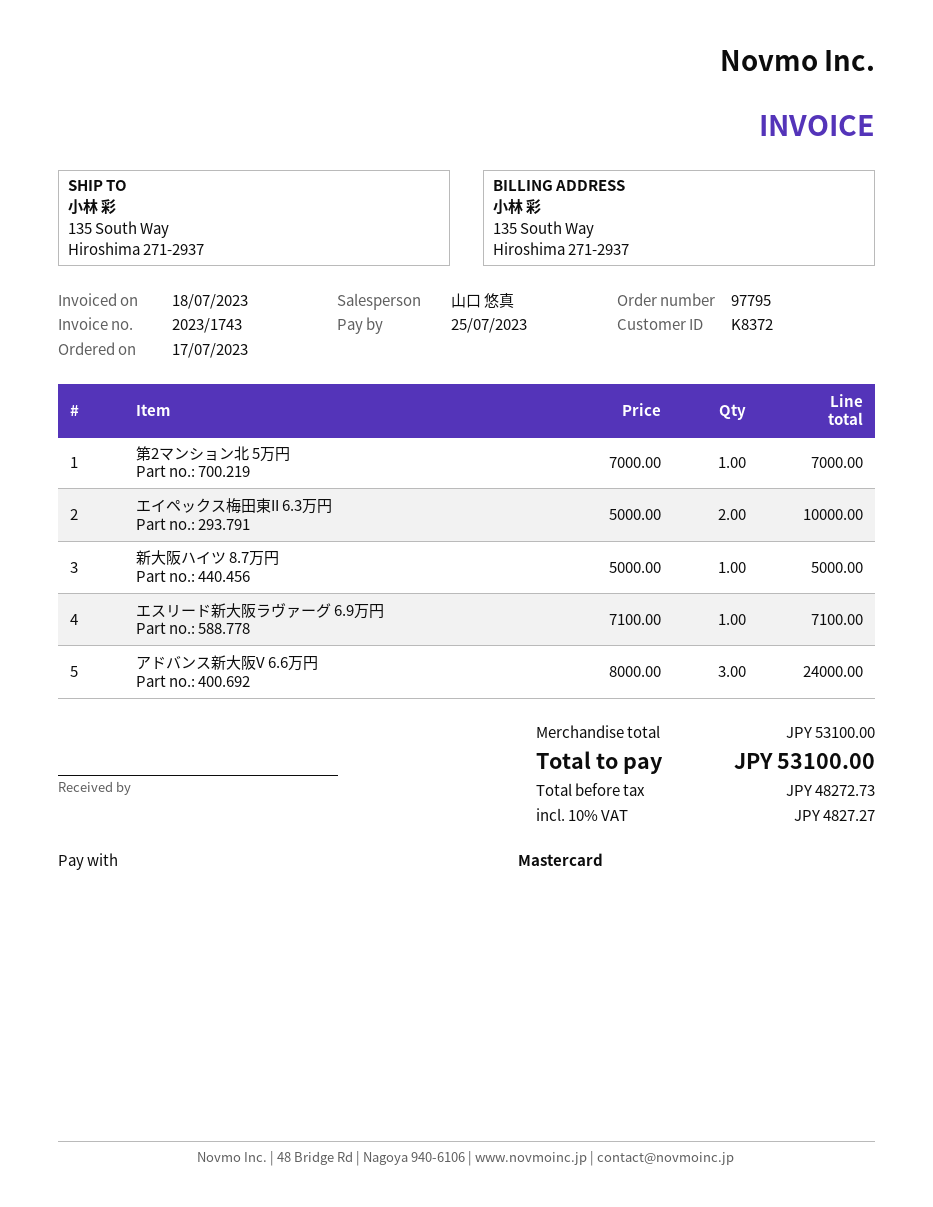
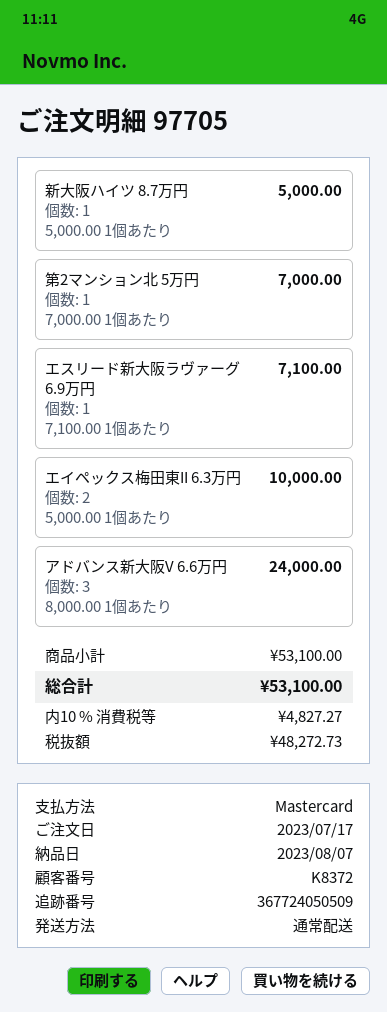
order number: 97795 -> 97705

